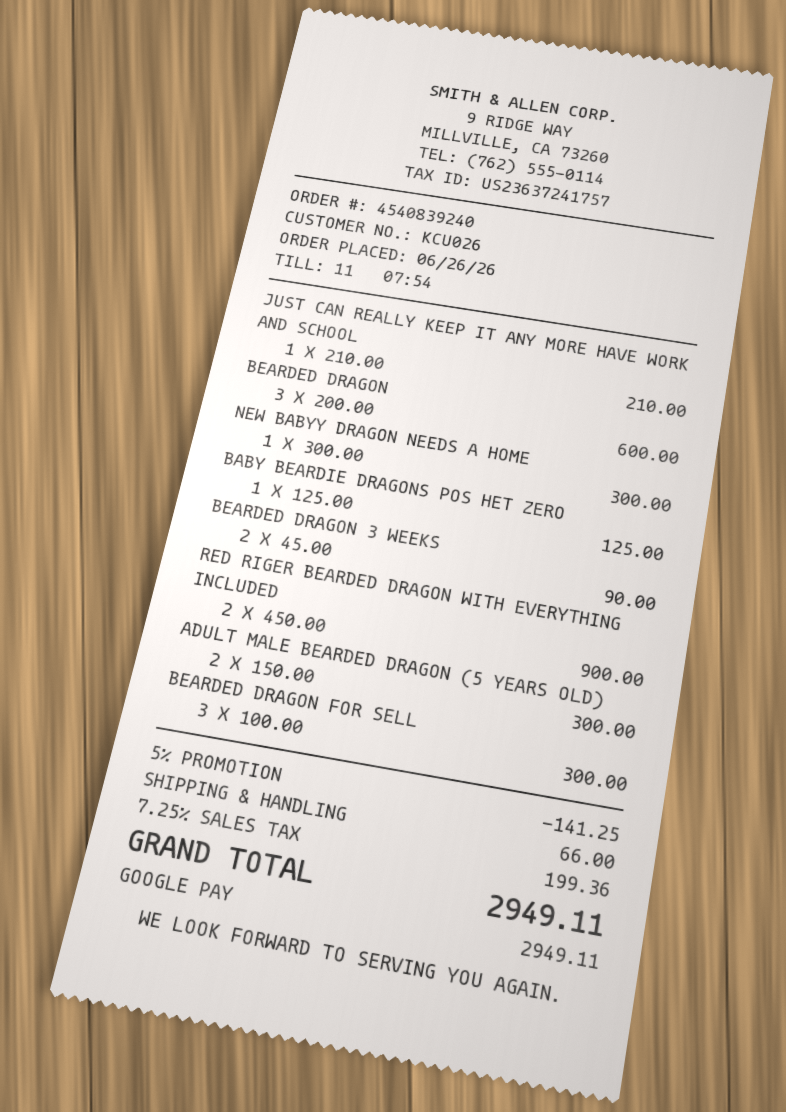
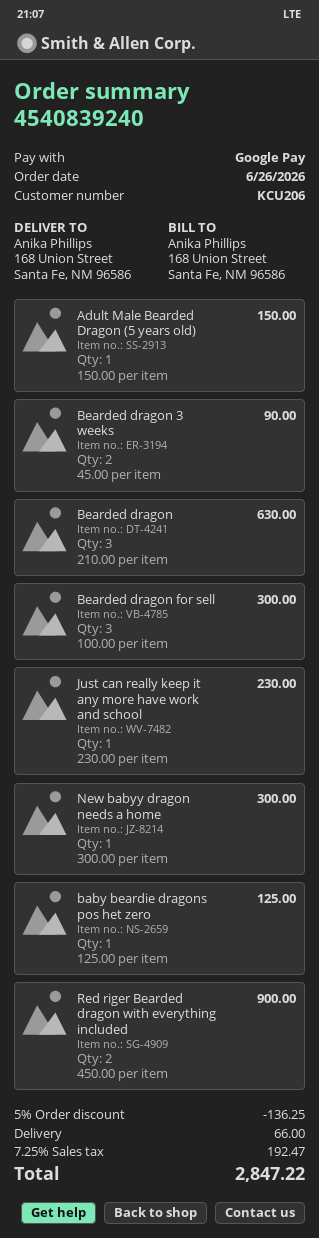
customer number: KCU026 -> KCU206
JUST CAN REALLY KEEP IT ANY MORE HAVE WORK AND SCHOOL: 1 x 210.00 = 210.00 -> 1 x 230.00 = 230.00
BEARDED DRAGON: 3 x 200.00 = 600.00 -> 3 x 210.00 = 630.00
ADULT MALE BEARDED DRAGON (5 YEARS OLD): 2 x 150.00 = 300.00 -> 1 x 150.00 = 150.00
discount: 5% = 141.25 -> 5% = 136.25
tax: 7.25% = 199.36 -> 7.25% = 192.47
total: 2949.11 -> 2847.22

